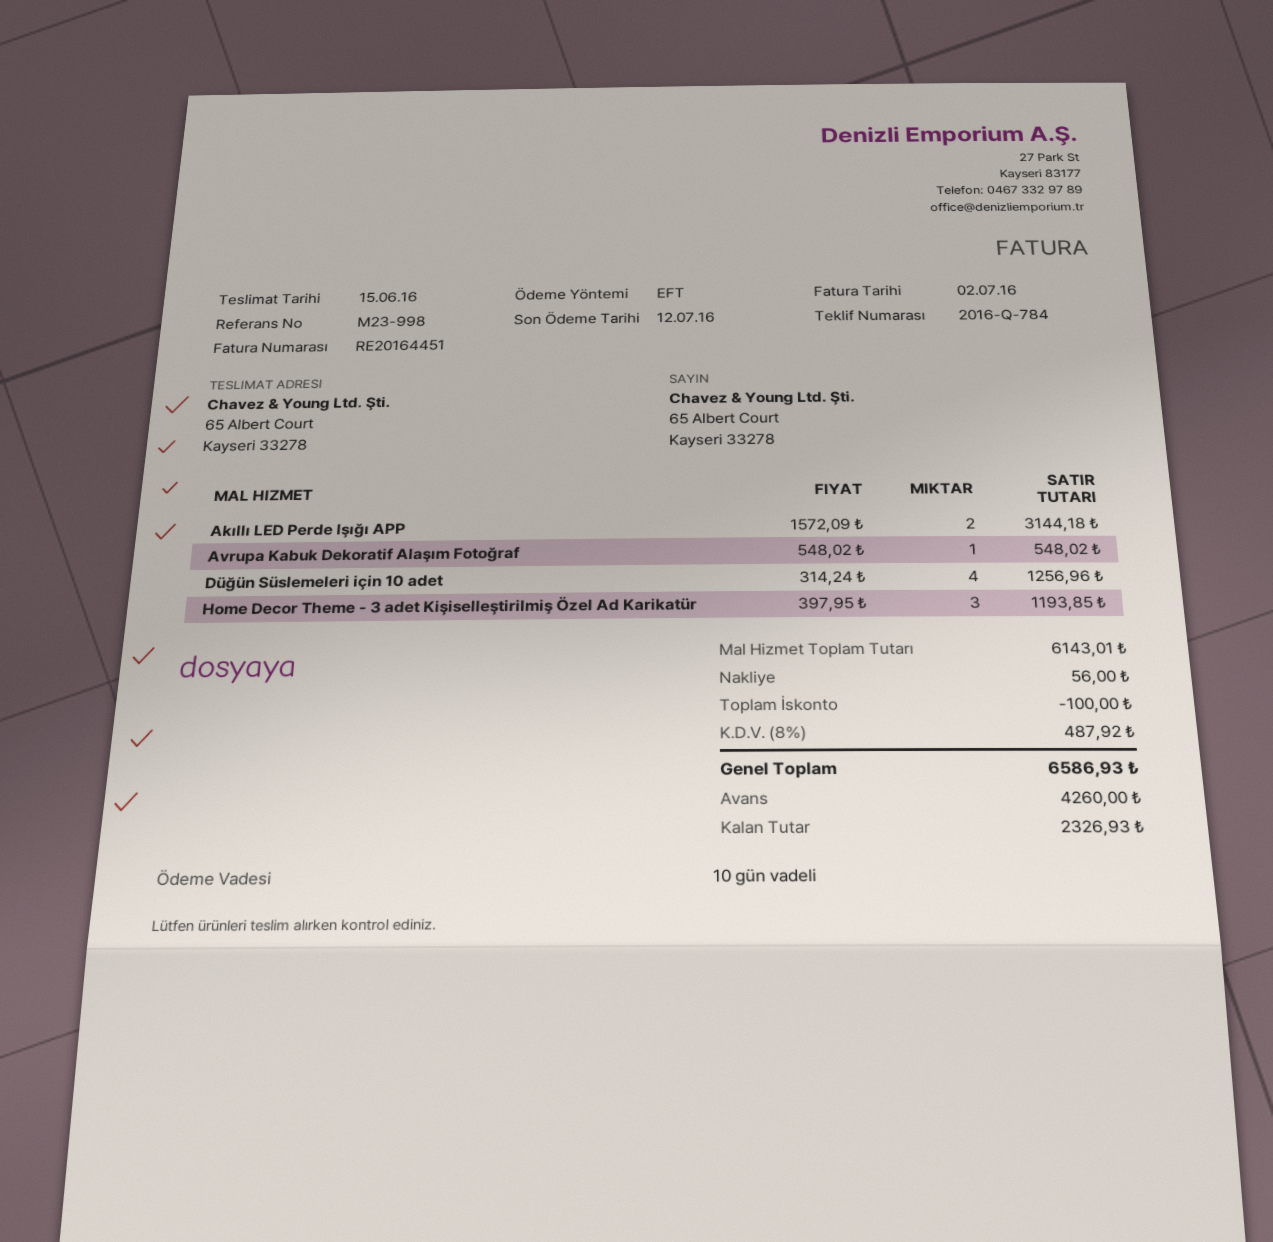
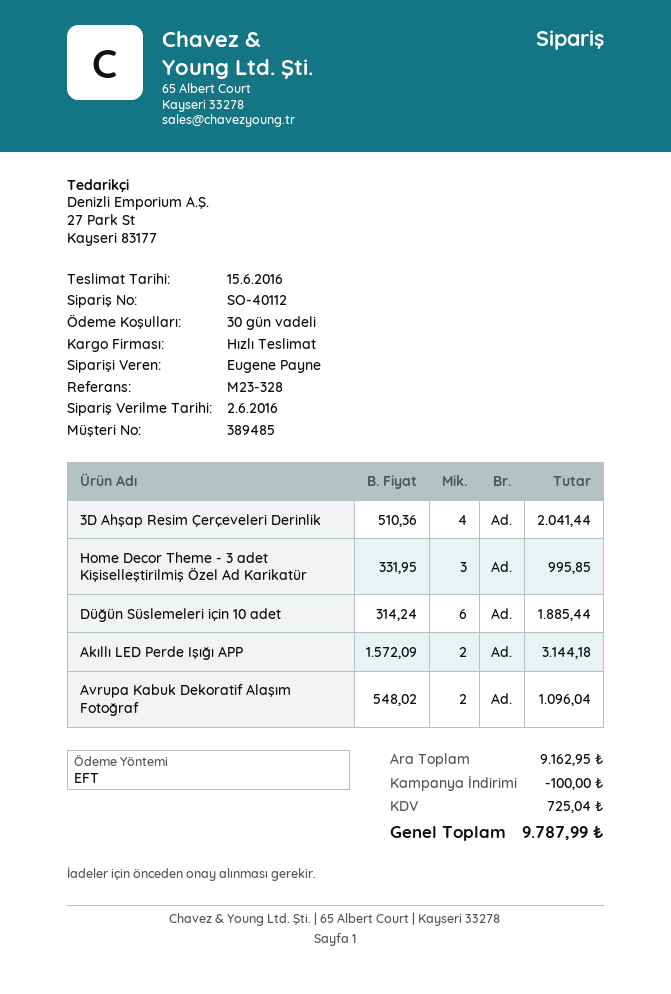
payment terms: 10 days -> 30 days
reference: M23-998 -> M23-328
Avrupa Kabuk Dekoratif Alaşım Fotoğraf: 1 x 548.02 = 548.02 -> 2 x 548.02 = 1096.04
Düğün Süslemeleri için 10 adet: 4 x 314.24 = 1256.96 -> 6 x 314.24 = 1885.44
Home Decor Theme - 3 adet Kişiselleştirilmiş Özel Ad Karikatür: 3 x 397.95 = 1193.85 -> 3 x 331.95 = 995.85
3D Ahşap Resim Çerçeveleri Derinlik: none -> 4 x 510.36 = 2041.44
subtotal: 6143.01 -> 9162.95
shipping: 56.00 -> none
tax: 487.92 -> 725.04
total: 6586.93 -> 9787.99

